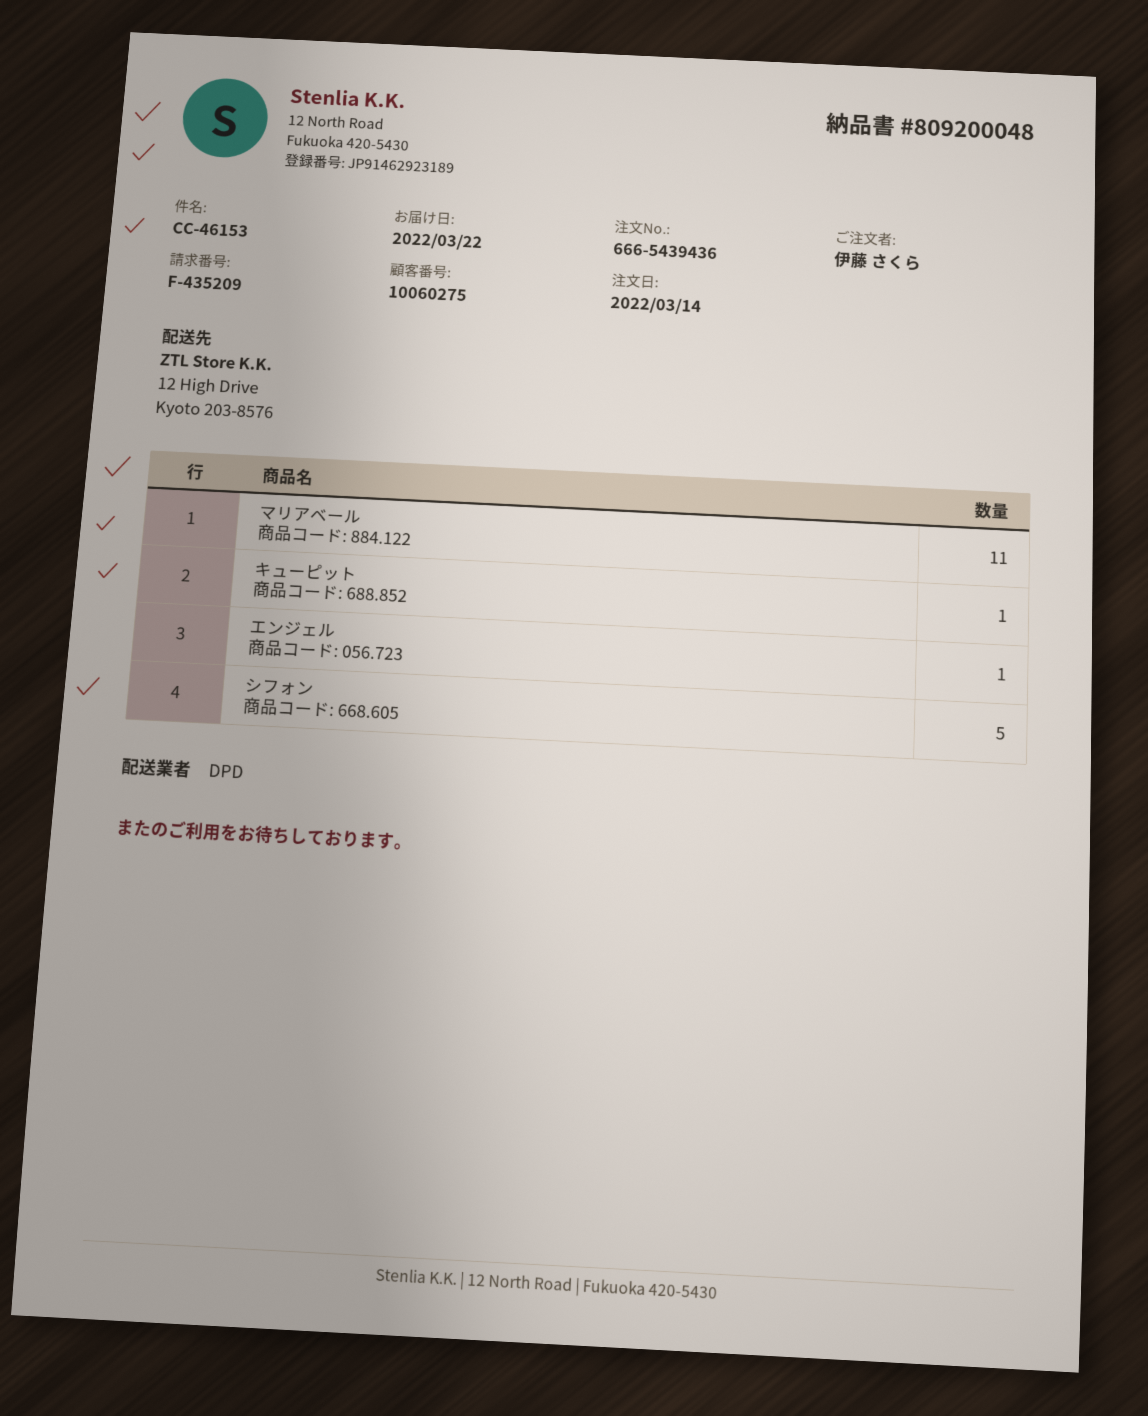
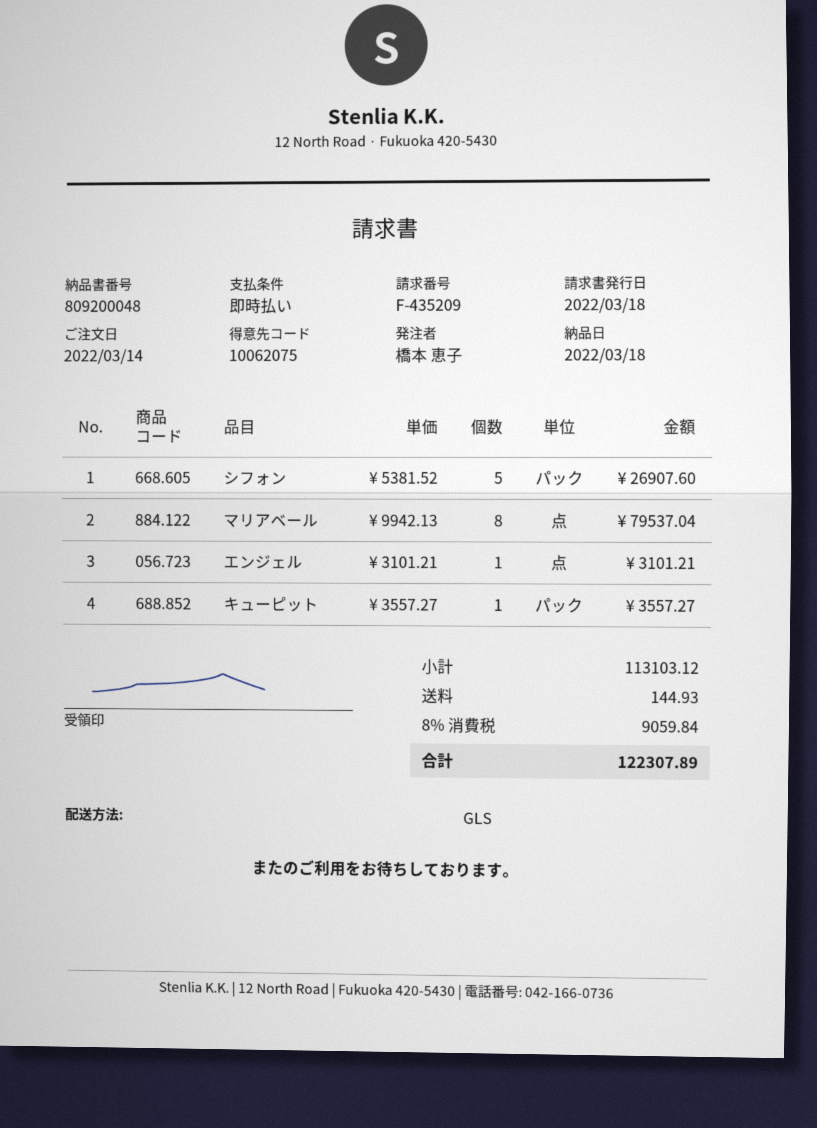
delivery date: 2022-03-22 -> 2022-03-18
customer number: 10060275 -> 10062075
ordered by: 伊藤 さくら -> 橋本 恵子
shipping method: DPD -> GLS
マリアベール: 11 -> 8

